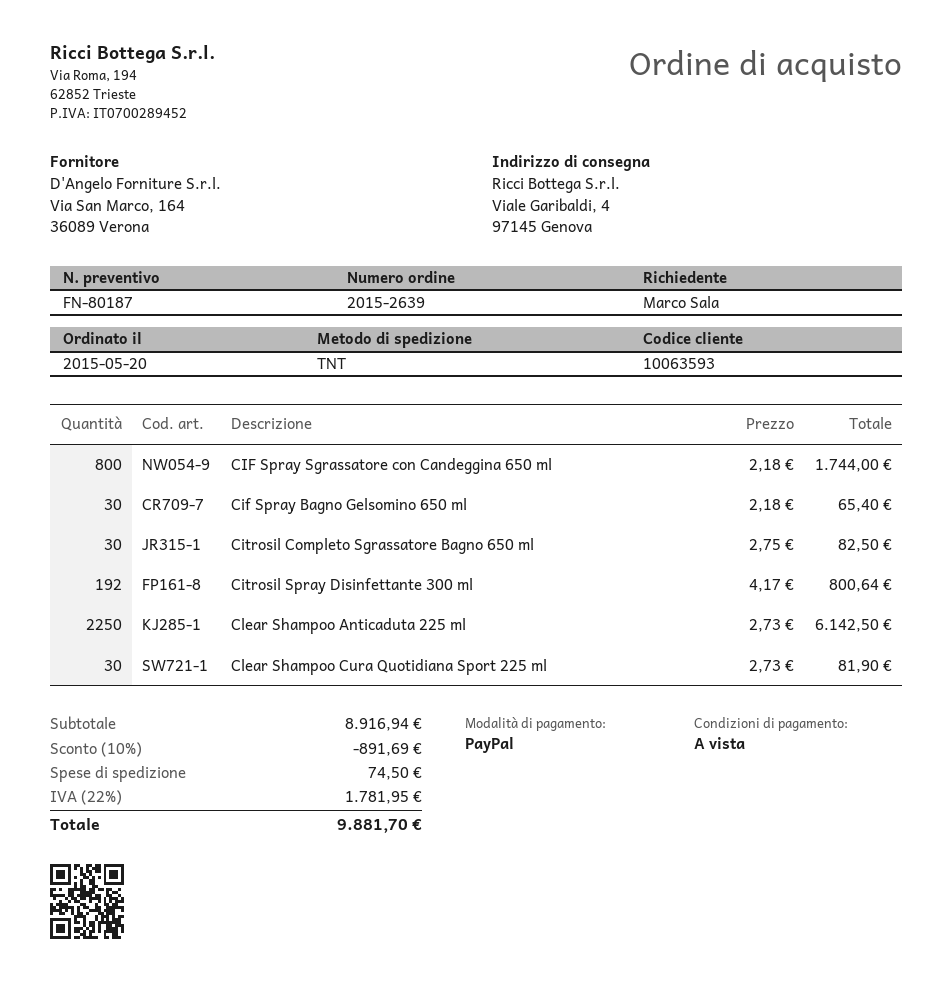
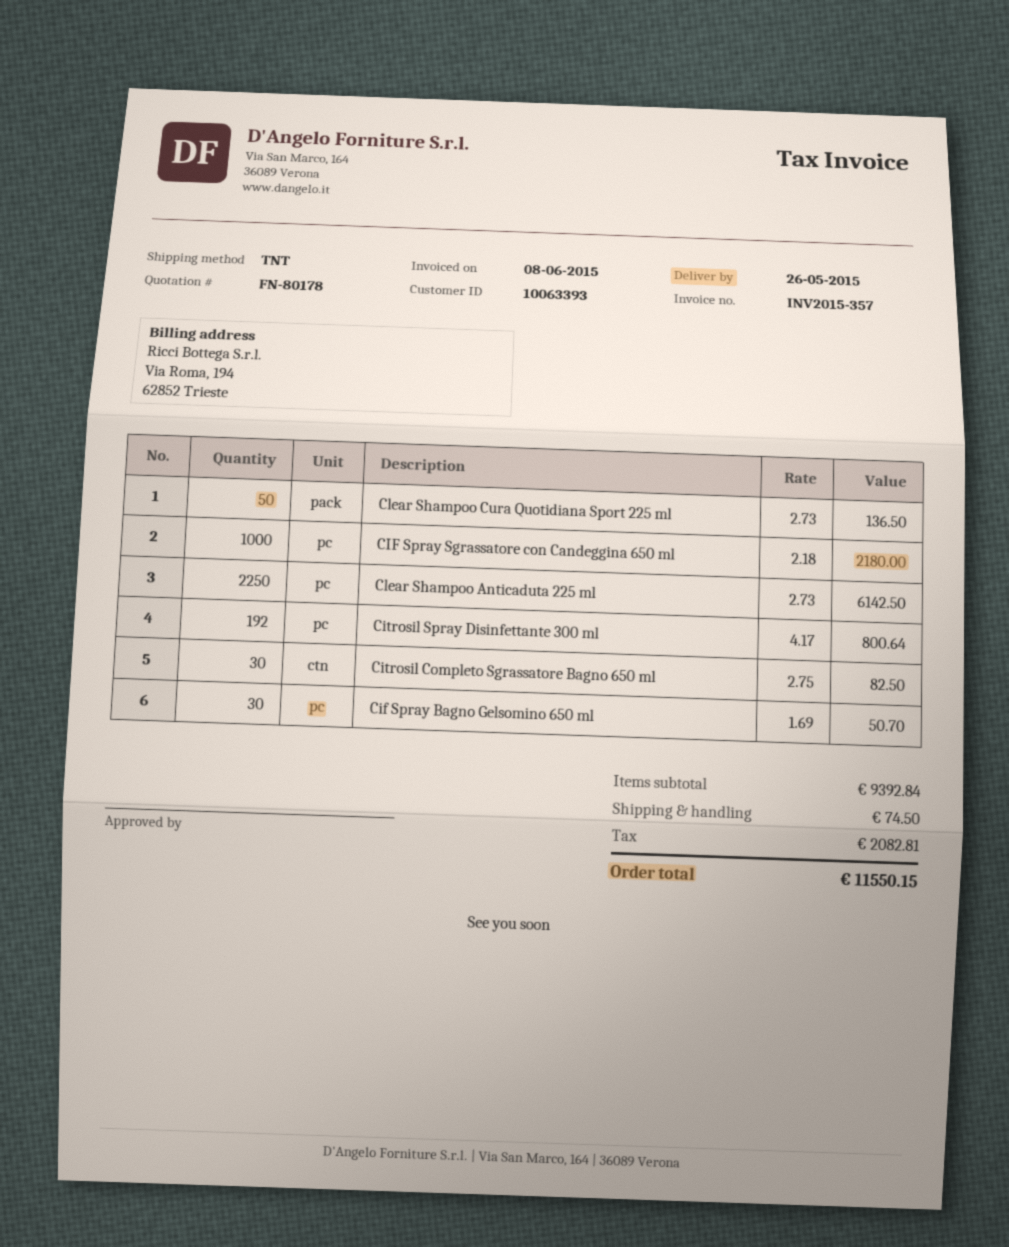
quote number: FN-80187 -> FN-80178
customer number: 10063593 -> 10063393
CIF Spray Sgrassatore con Candeggina 650 ml: 800 x 2.18 = 1744.00 -> 1000 x 2.18 = 2180.00
Cif Spray Bagno Gelsomino 650 ml: 30 x 2.18 = 65.40 -> 30 x 1.69 = 50.70
Clear Shampoo Cura Quotidiana Sport 225 ml: 30 x 2.73 = 81.90 -> 50 x 2.73 = 136.50
subtotal: 8916.94 -> 9392.84
discount: 10% = 891.69 -> none
tax: 1781.95 -> 2082.81
total: 9881.70 -> 11550.15

